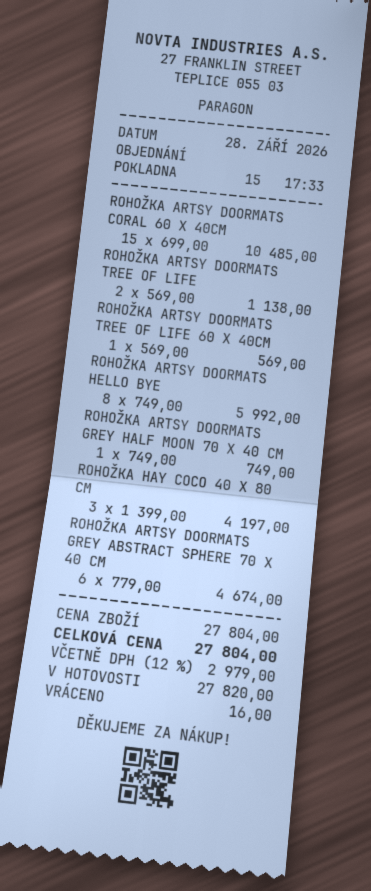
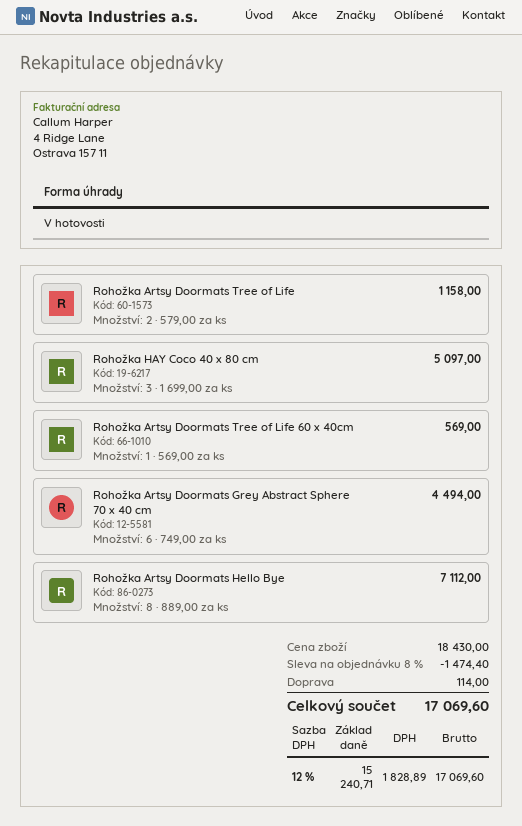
ROHOŽKA ARTSY DOORMATS CORAL 60 X 40CM: 15 x 699.00 = 10485.00 -> none
ROHOŽKA ARTSY DOORMATS TREE OF LIFE: 2 x 569.00 = 1138.00 -> 2 x 579.00 = 1158.00
ROHOŽKA ARTSY DOORMATS HELLO BYE: 8 x 749.00 = 5992.00 -> 8 x 889.00 = 7112.00
ROHOŽKA ARTSY DOORMATS GREY HALF MOON 70 X 40 CM: 1 x 749.00 = 749.00 -> none
ROHOŽKA HAY COCO 40 X 80 CM: 3 x 1399.00 = 4197.00 -> 3 x 1699.00 = 5097.00
ROHOŽKA ARTSY DOORMATS GREY ABSTRACT SPHERE 70 X 40 CM: 6 x 779.00 = 4674.00 -> 6 x 749.00 = 4494.00
subtotal: 27804.00 -> 18430.00
discount: none -> 8% = 1474.40
shipping: none -> 114.00
tax: 12% = 2979.00 -> 12% = 1828.89
total: 27804.00 -> 17069.60

